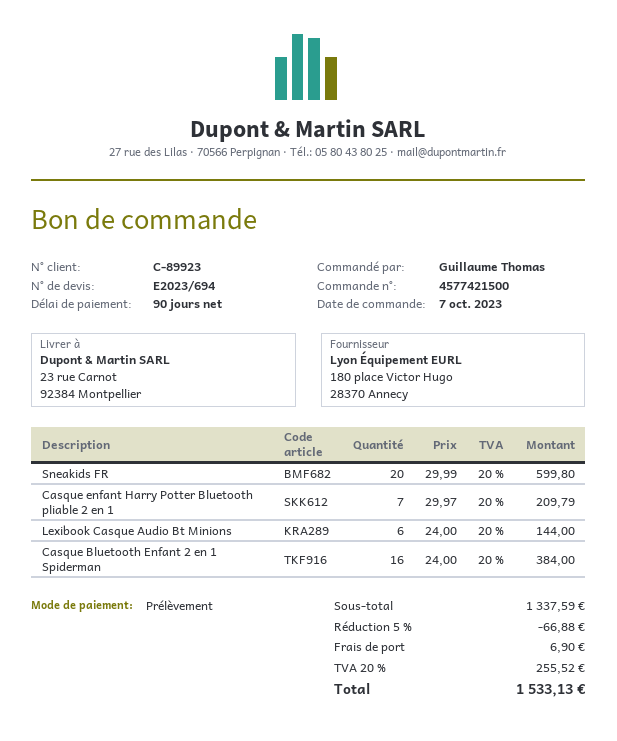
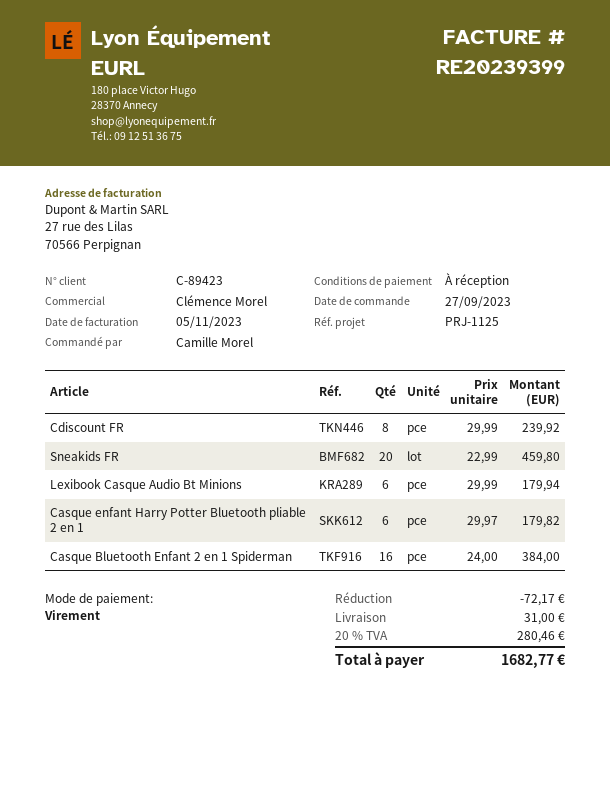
order date: 2023-10-07 -> 2023-09-27
payment terms: 90 days -> on receipt
customer number: C-89923 -> C-89423
ordered by: Guillaume Thomas -> Camille Morel
payment method: direct debit -> bank transfer
Sneakids FR: 20 x 29.99 = 599.80 -> 20 x 22.99 = 459.80
Casque enfant Harry Potter Bluetooth pliable 2 en 1: 7 x 29.97 = 209.79 -> 6 x 29.97 = 179.82
Lexibook Casque Audio Bt Minions: 6 x 24.00 = 144.00 -> 6 x 29.99 = 179.94
Cdiscount FR: none -> 8 x 29.99 = 239.92
discount: 66.88 -> 72.17
shipping: 6.90 -> 31.00
tax: 20% = 255.52 -> 20% = 280.46
total: 1533.13 -> 1682.77

